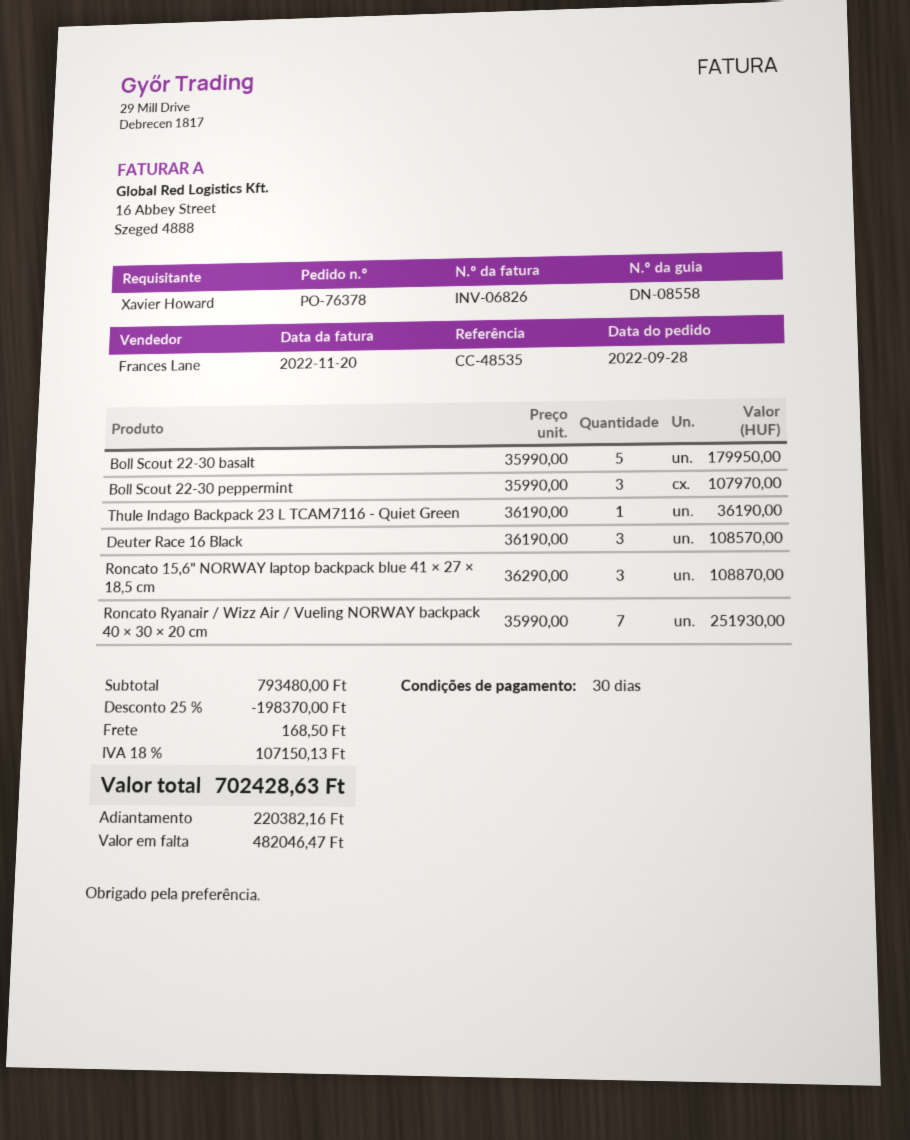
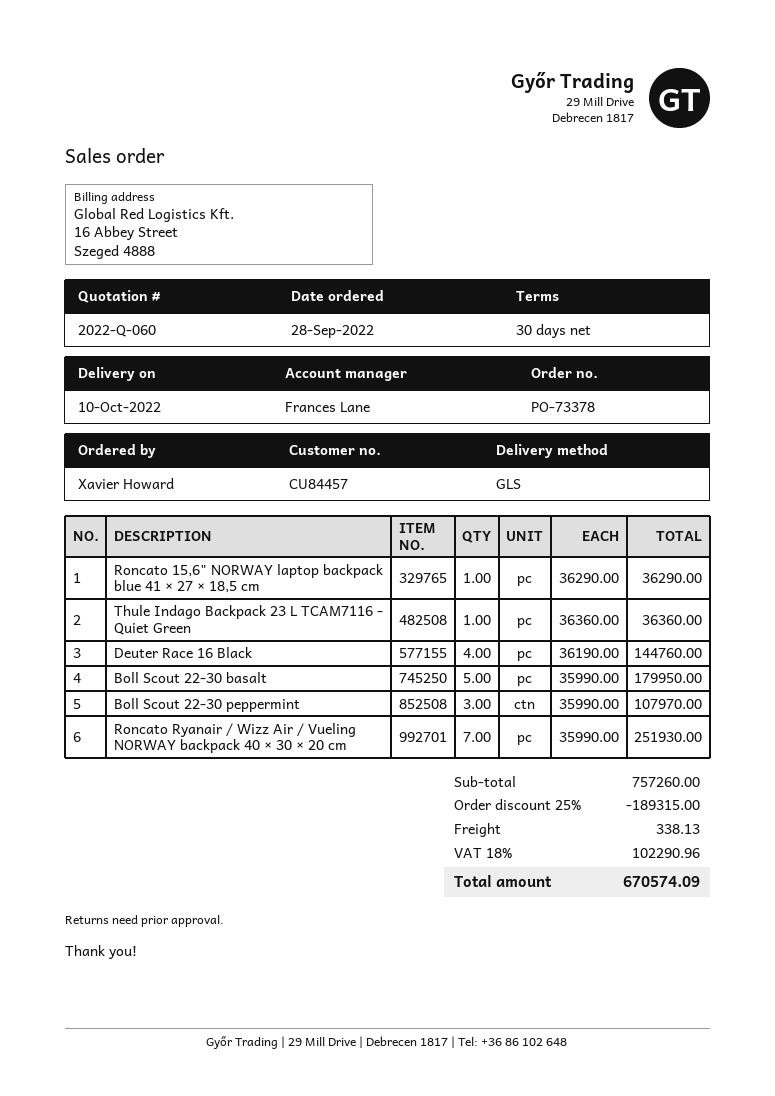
order number: PO-76378 -> PO-73378
Thule Indago Backpack 23 L TCAM7116 - Quiet Green: 1 x 36190.00 = 36190.00 -> 1 x 36360.00 = 36360.00
Deuter Race 16 Black: 3 x 36190.00 = 108570.00 -> 4 x 36190.00 = 144760.00
Roncato 15,6" NORWAY laptop backpack blue 41 × 27 × 18,5 cm: 3 x 36290.00 = 108870.00 -> 1 x 36290.00 = 36290.00
subtotal: 793480.00 -> 757260.00
discount: 25% = 198370.00 -> 25% = 189315.00
shipping: 168.50 -> 338.13
tax: 18% = 107150.13 -> 18% = 102290.96
total: 702428.63 -> 670574.09

